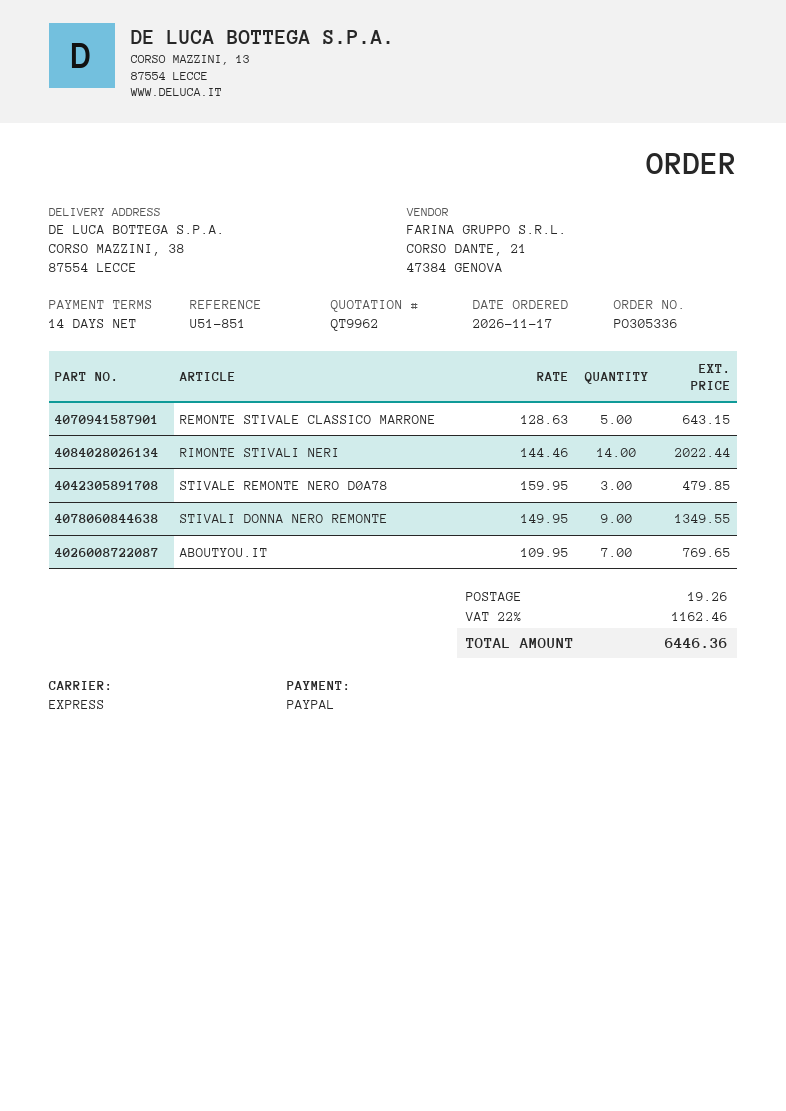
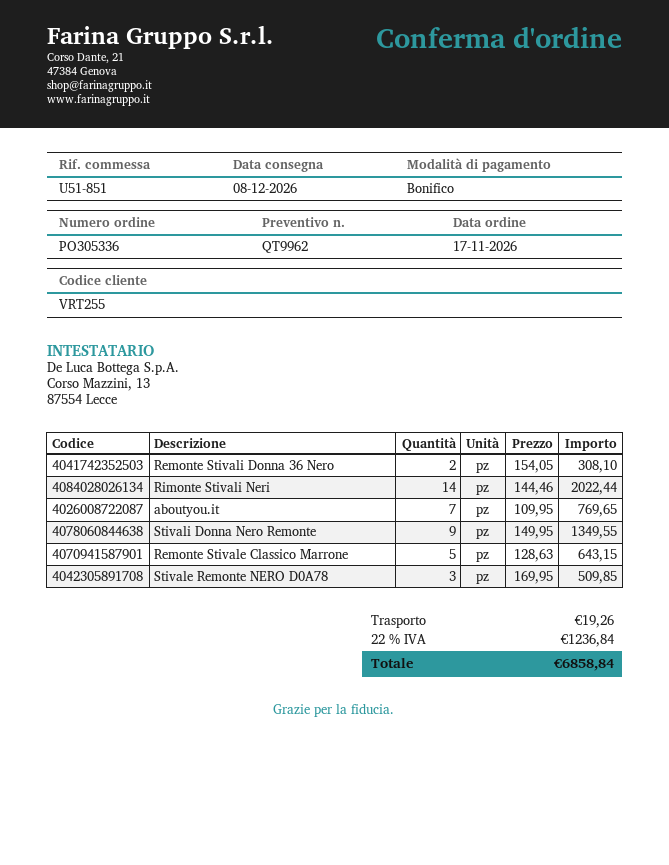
payment method: PayPal -> bank transfer
STIVALE REMONTE NERO D0A78: 3 x 159.95 = 479.85 -> 3 x 169.95 = 509.85
Remonte Stivali Donna 36 Nero: none -> 2 x 154.05 = 308.10
tax: 22% = 1162.46 -> 22% = 1236.84
total: 6446.36 -> 6858.84

